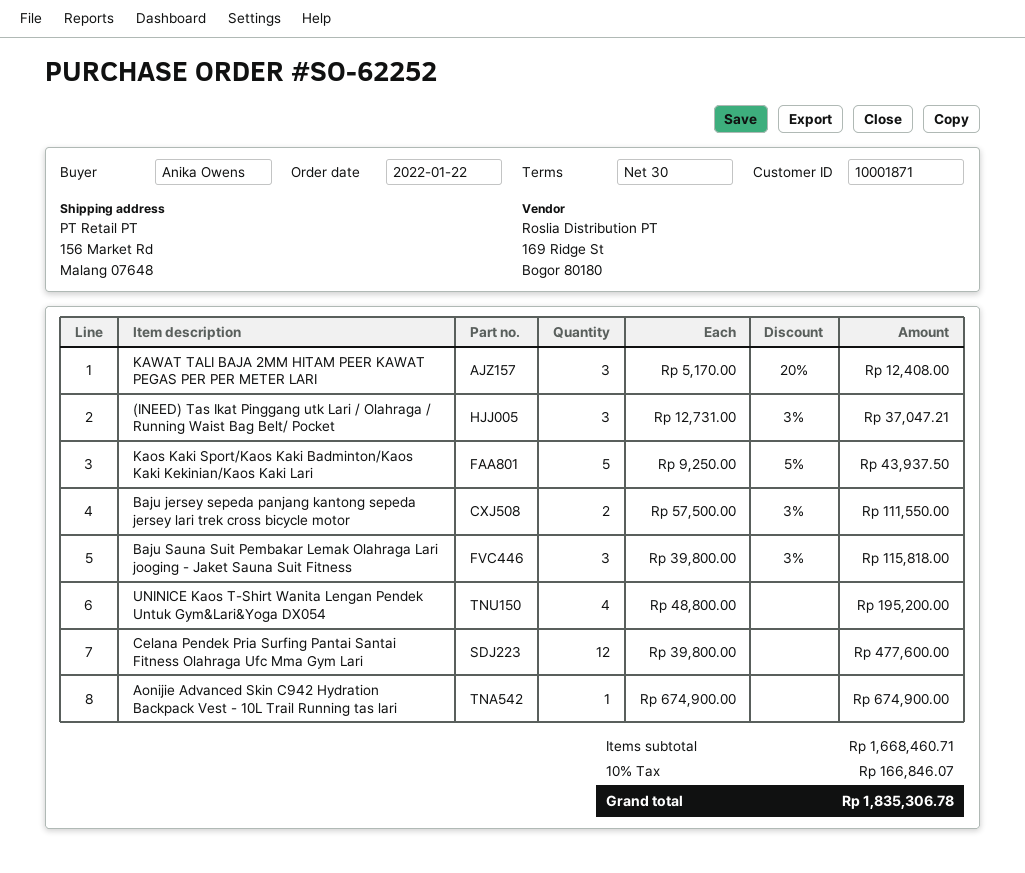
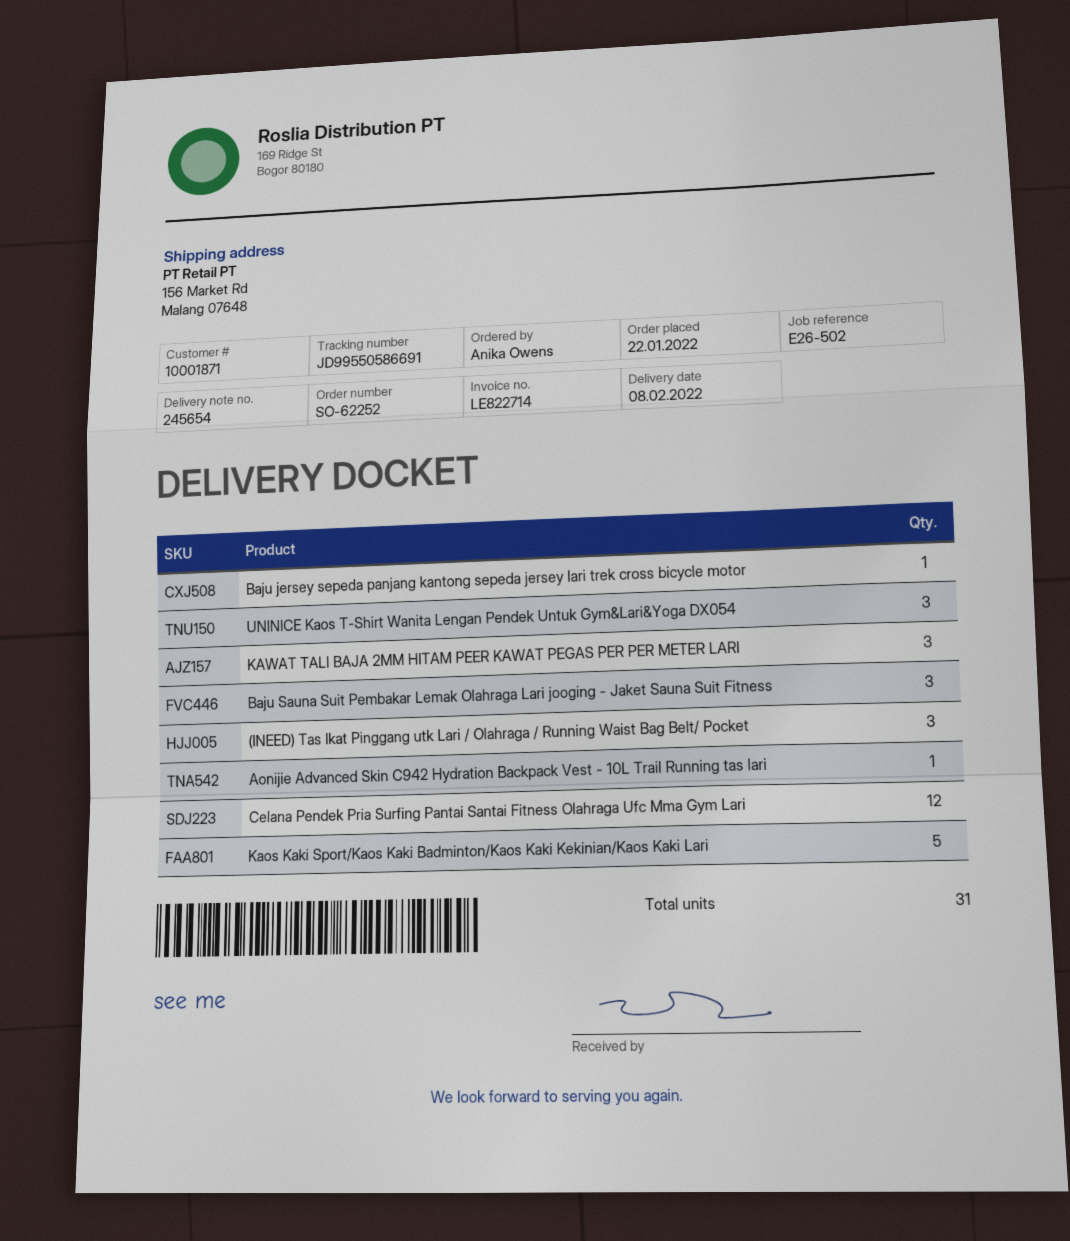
Baju jersey sepeda panjang kantong sepeda jersey lari trek cross bicycle motor: 2 -> 1
UNINICE Kaos T-Shirt Wanita Lengan Pendek Untuk Gym&Lari&Yoga DX054: 4 -> 3

